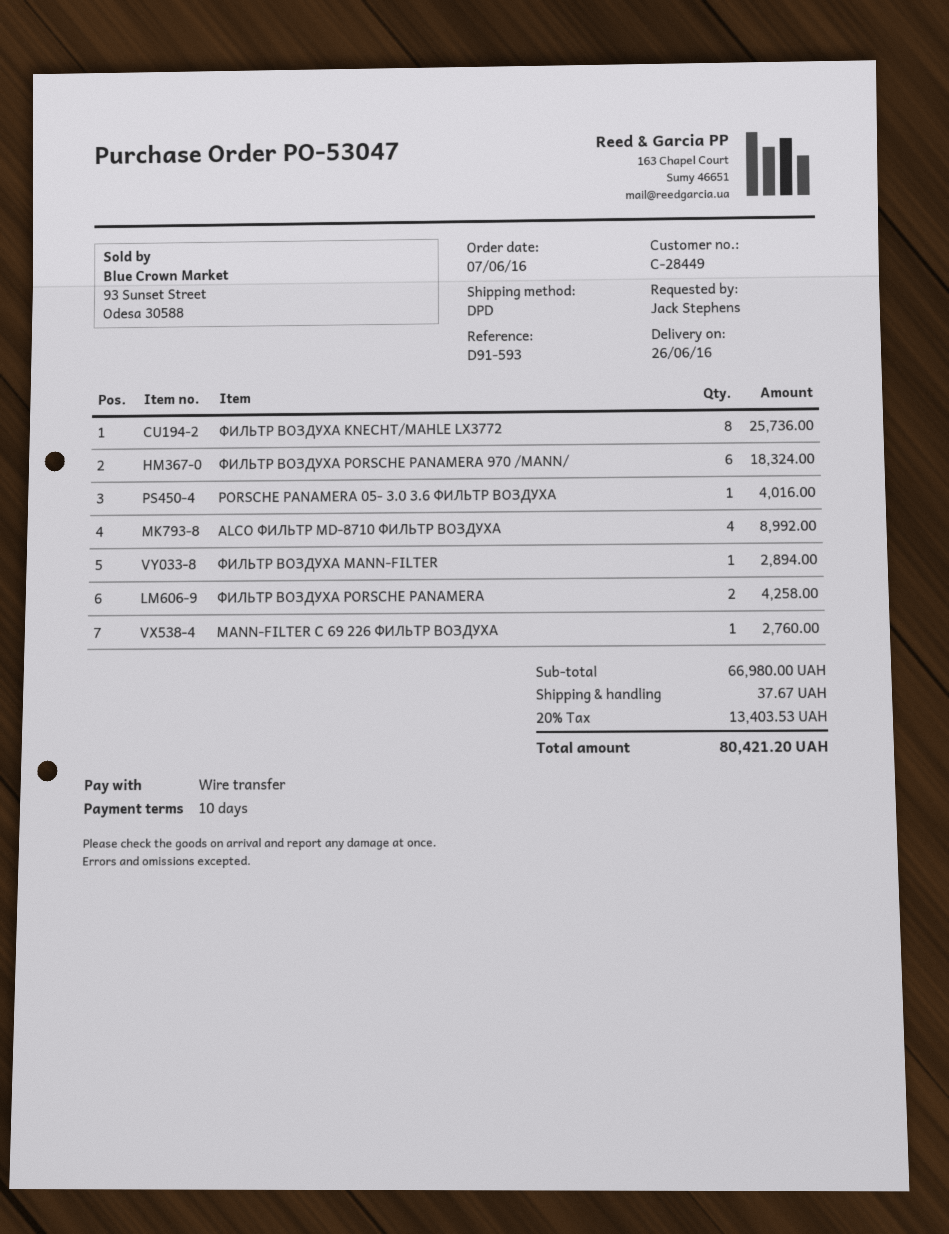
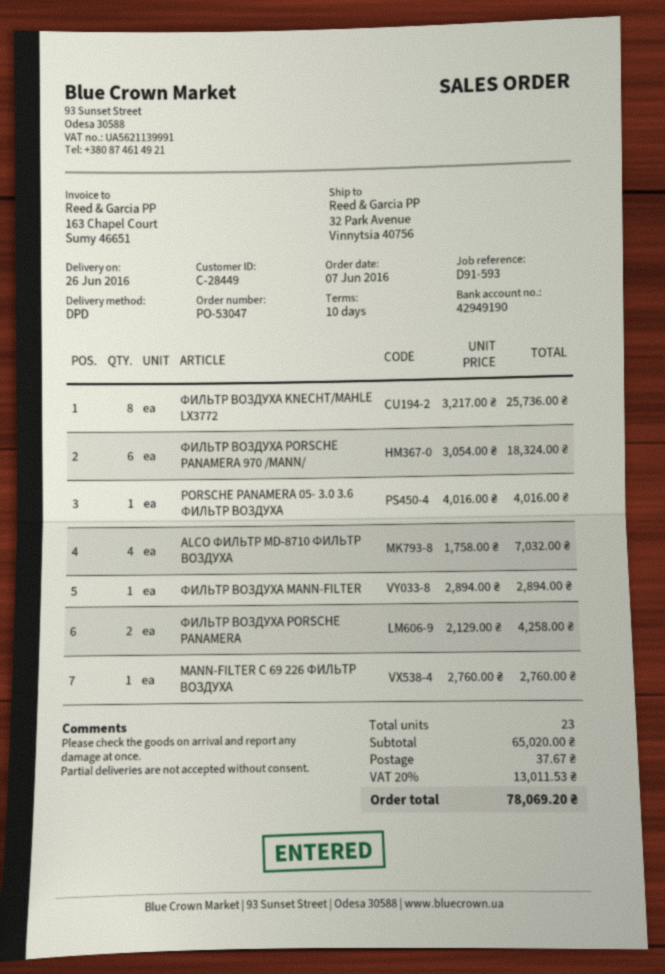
ALCO ФИЛЬТР MD-8710 ФИЛЬТР ВОЗДУХА: 4 for 8992.00 -> 4 for 7032.00
subtotal: 66980.00 -> 65020.00
tax: 20% = 13403.53 -> 20% = 13011.53
total: 80421.20 -> 78069.20

